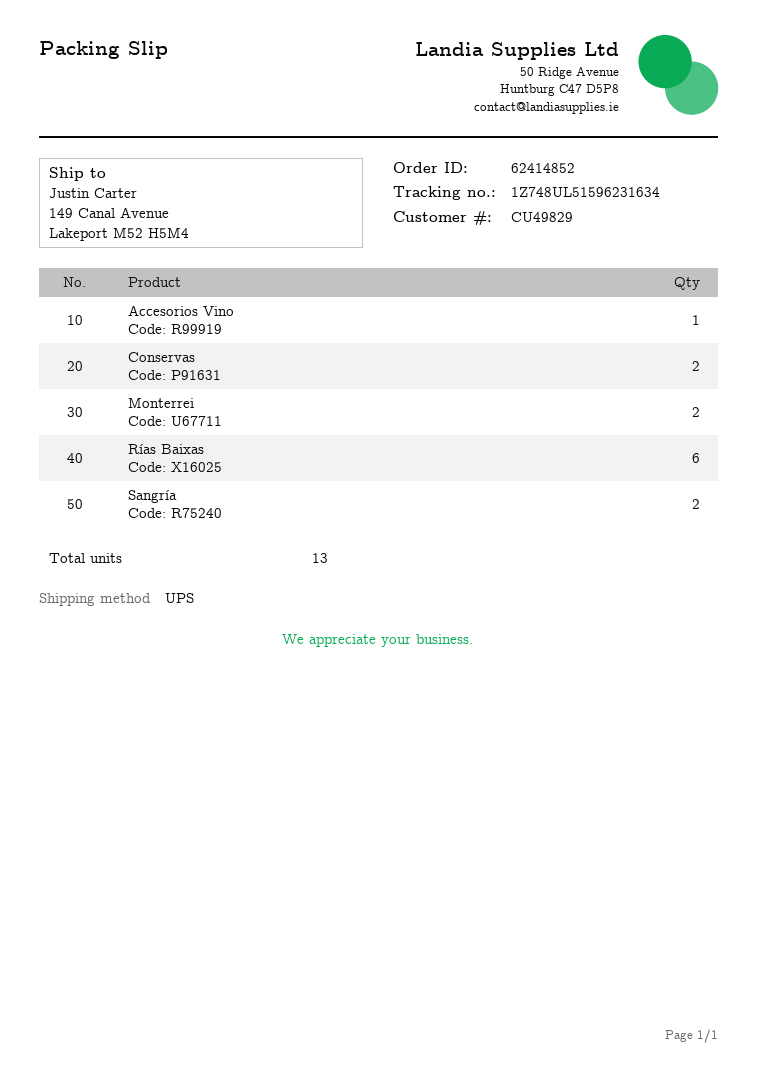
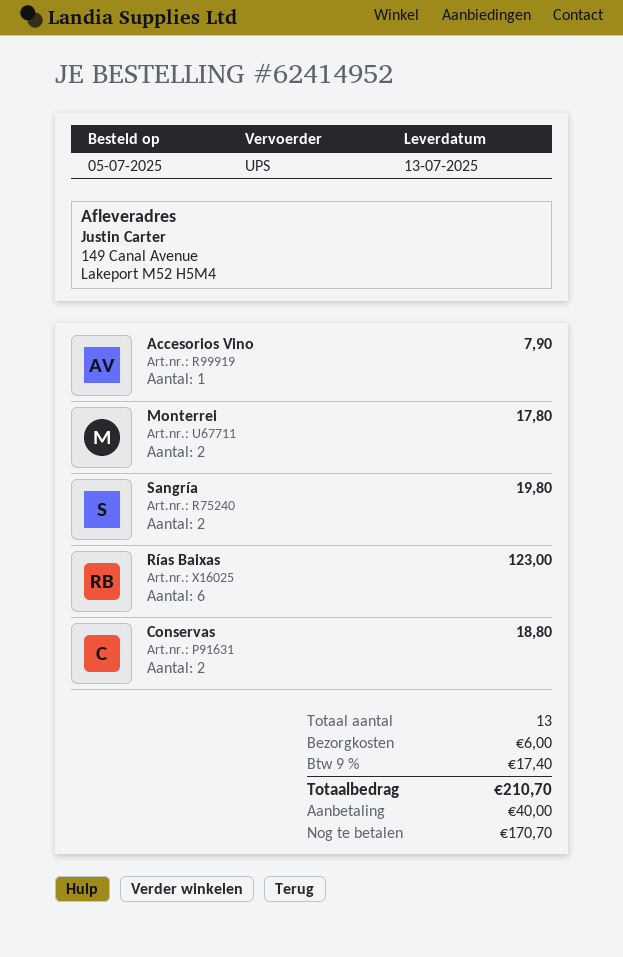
order number: 62414852 -> 62414952

